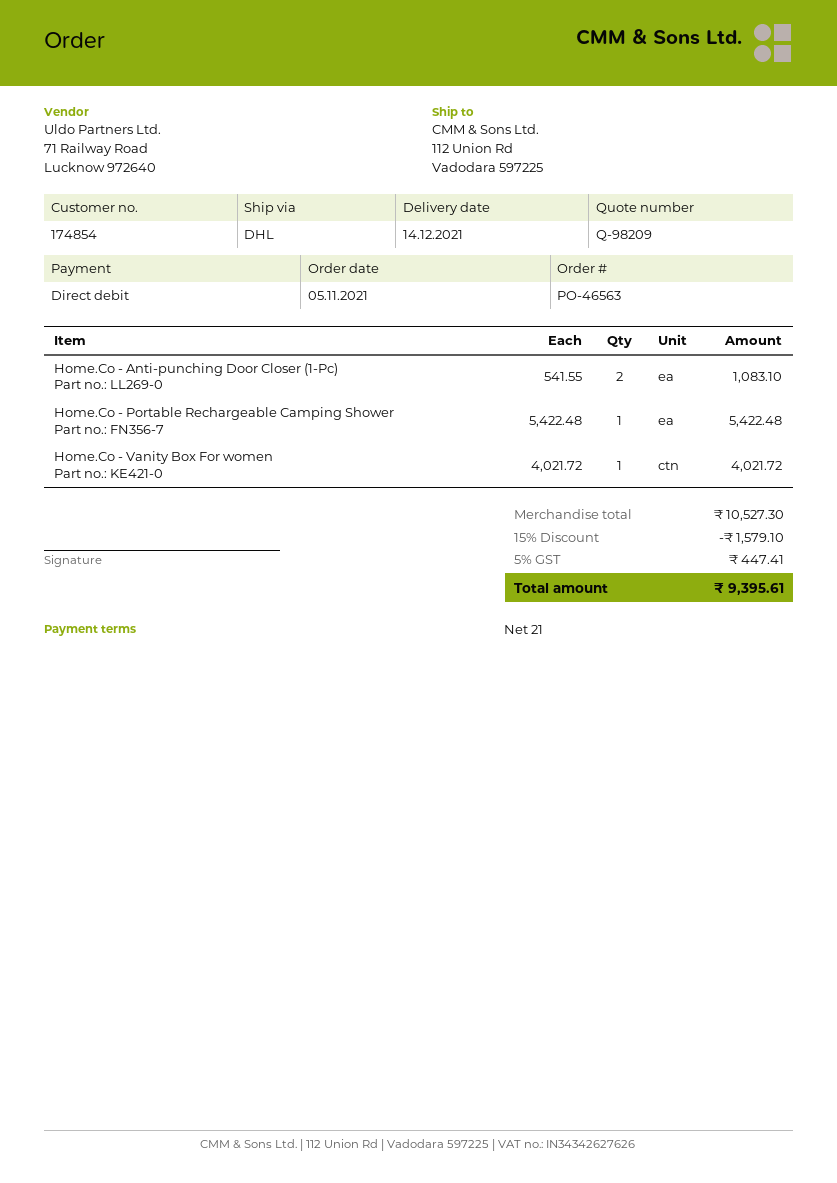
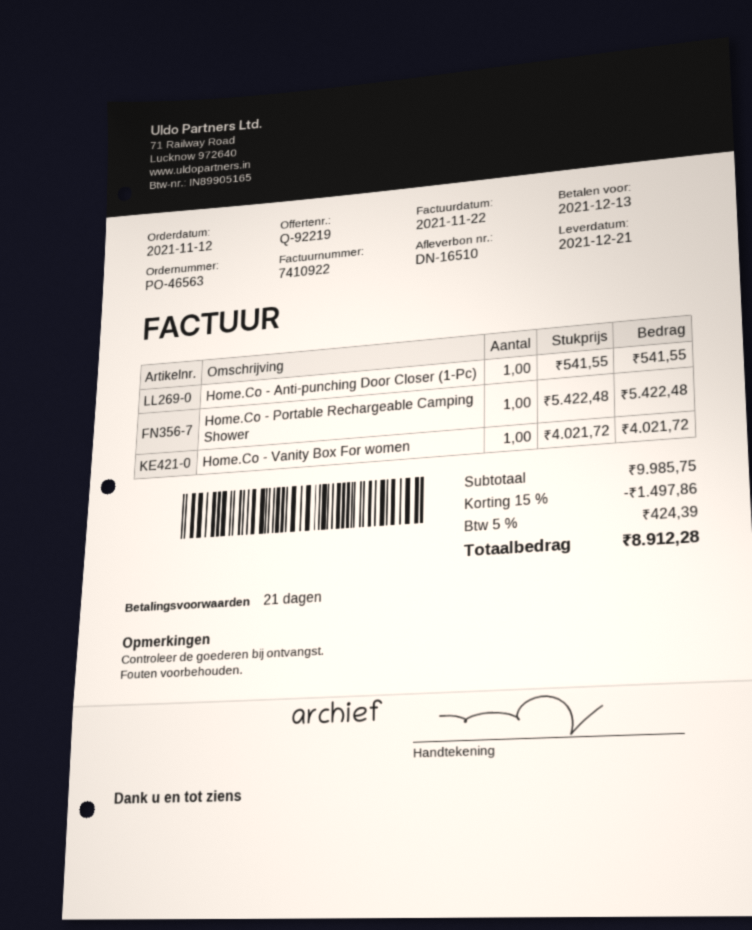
quote number: Q-98209 -> Q-92219
order date: 2021-11-05 -> 2021-11-12
delivery date: 2021-12-14 -> 2021-12-21
Home.Co - Anti-punching Door Closer (1-Pc): 2 x 541.55 = 1083.10 -> 1 x 541.55 = 541.55
subtotal: 10527.30 -> 9985.75
discount: 15% = 1579.10 -> 15% = 1497.86
tax: 5% = 447.41 -> 5% = 424.39
total: 9395.61 -> 8912.28

